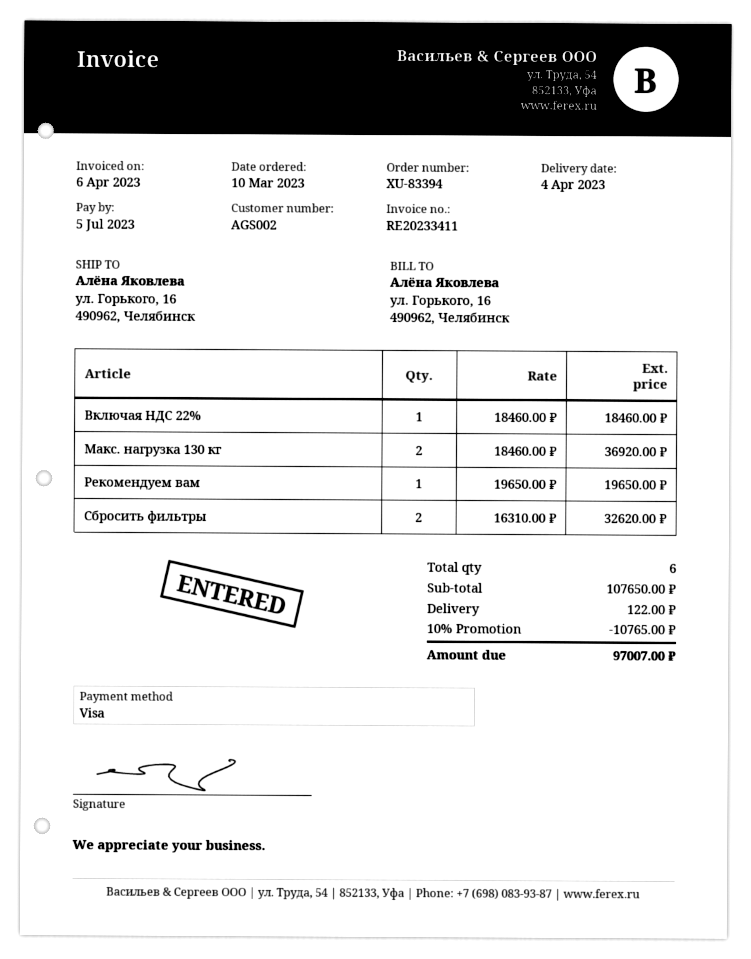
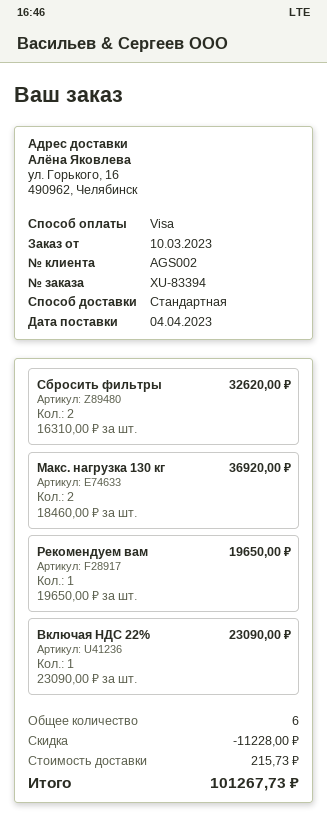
Включая НДС 22%: 1 x 18460.00 = 18460.00 -> 1 x 23090.00 = 23090.00
discount: 10765.00 -> 11228.00
shipping: 122.00 -> 215.73
total: 97007.00 -> 101267.73

